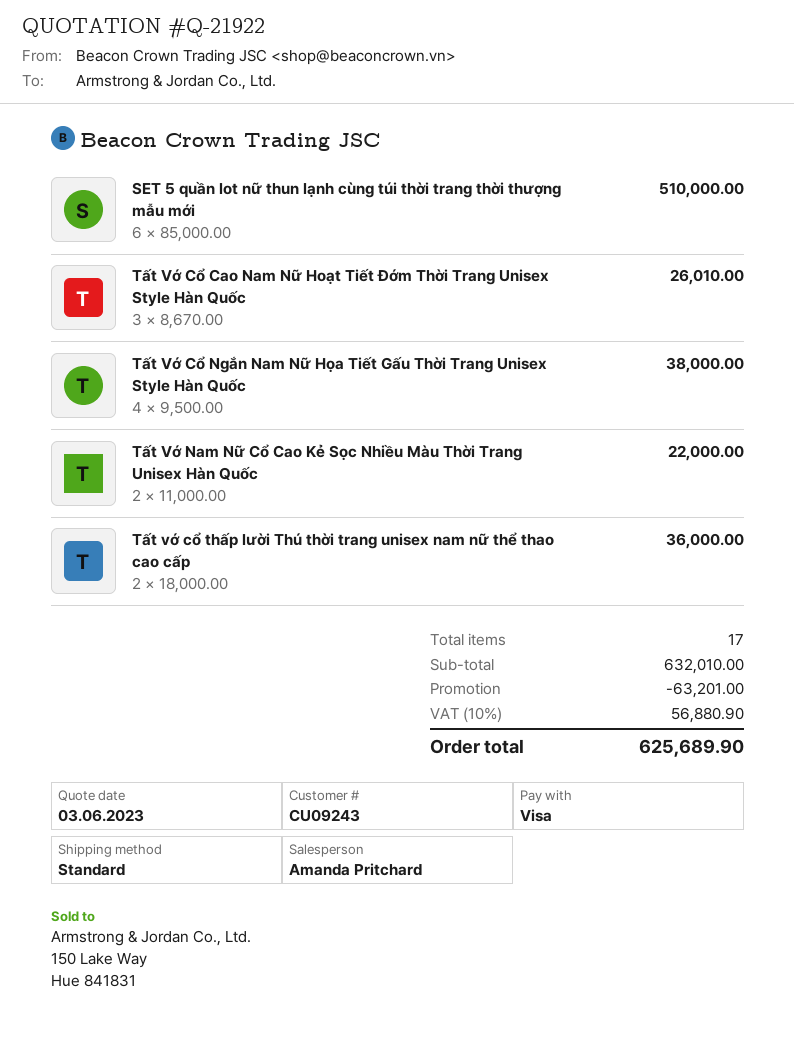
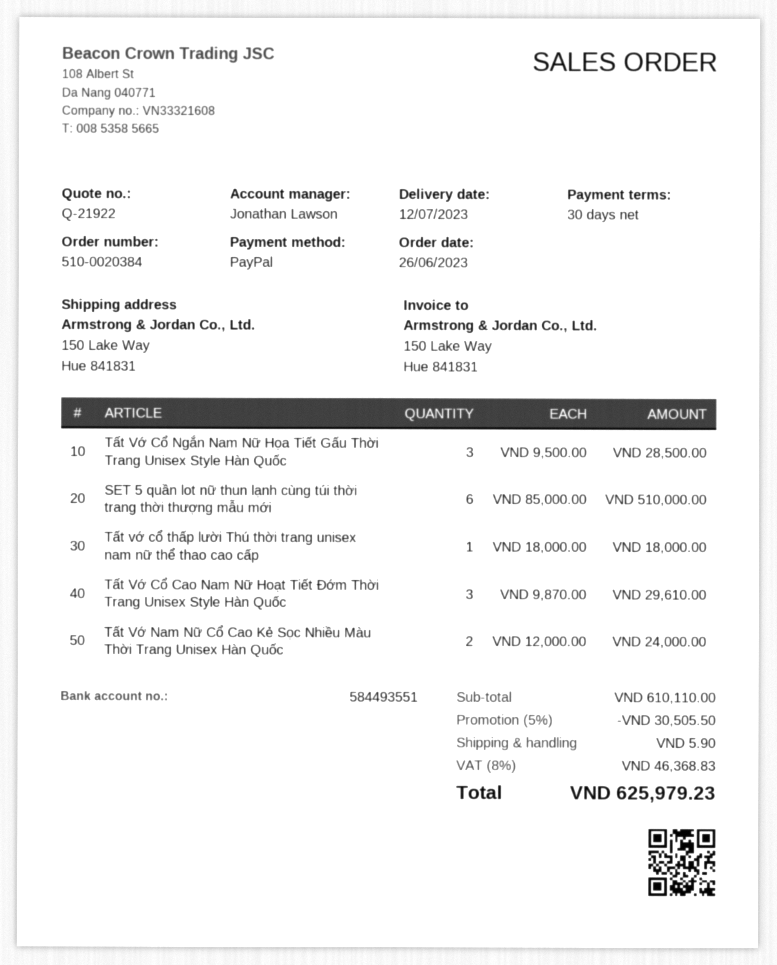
sales rep: Amanda Pritchard -> Jonathan Lawson
payment method: Visa -> PayPal
Tất Vớ Cổ Cao Nam Nữ Hoạt Tiết Đớm Thời Trang Unisex Style Hàn Quốc: 3 x 8670.00 = 26010.00 -> 3 x 9870.00 = 29610.00
Tất Vớ Cổ Ngắn Nam Nữ Họa Tiết Gấu Thời Trang Unisex Style Hàn Quốc: 4 x 9500.00 = 38000.00 -> 3 x 9500.00 = 28500.00
Tất Vớ Nam Nữ Cổ Cao Kẻ Sọc Nhiều Màu Thời Trang Unisex Hàn Quốc: 2 x 11000.00 = 22000.00 -> 2 x 12000.00 = 24000.00
Tất vớ cổ thấp lười Thú thời trang unisex nam nữ thể thao cao cấp: 2 x 18000.00 = 36000.00 -> 1 x 18000.00 = 18000.00
subtotal: 632010.00 -> 610110.00
discount: 63201.00 -> 30505.50
shipping: none -> 5.90
tax: 10% = 56880.90 -> 8% = 46368.83
total: 625689.90 -> 625979.23

